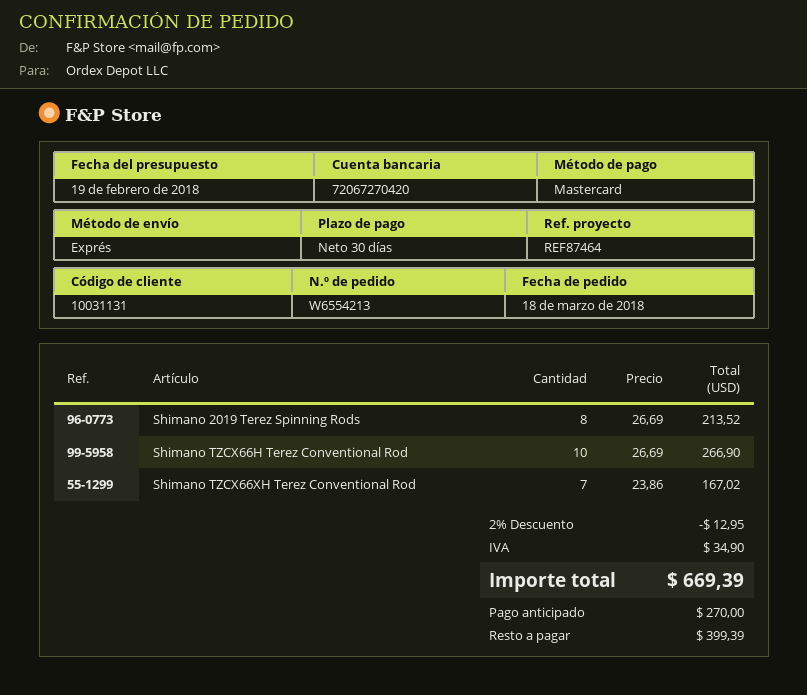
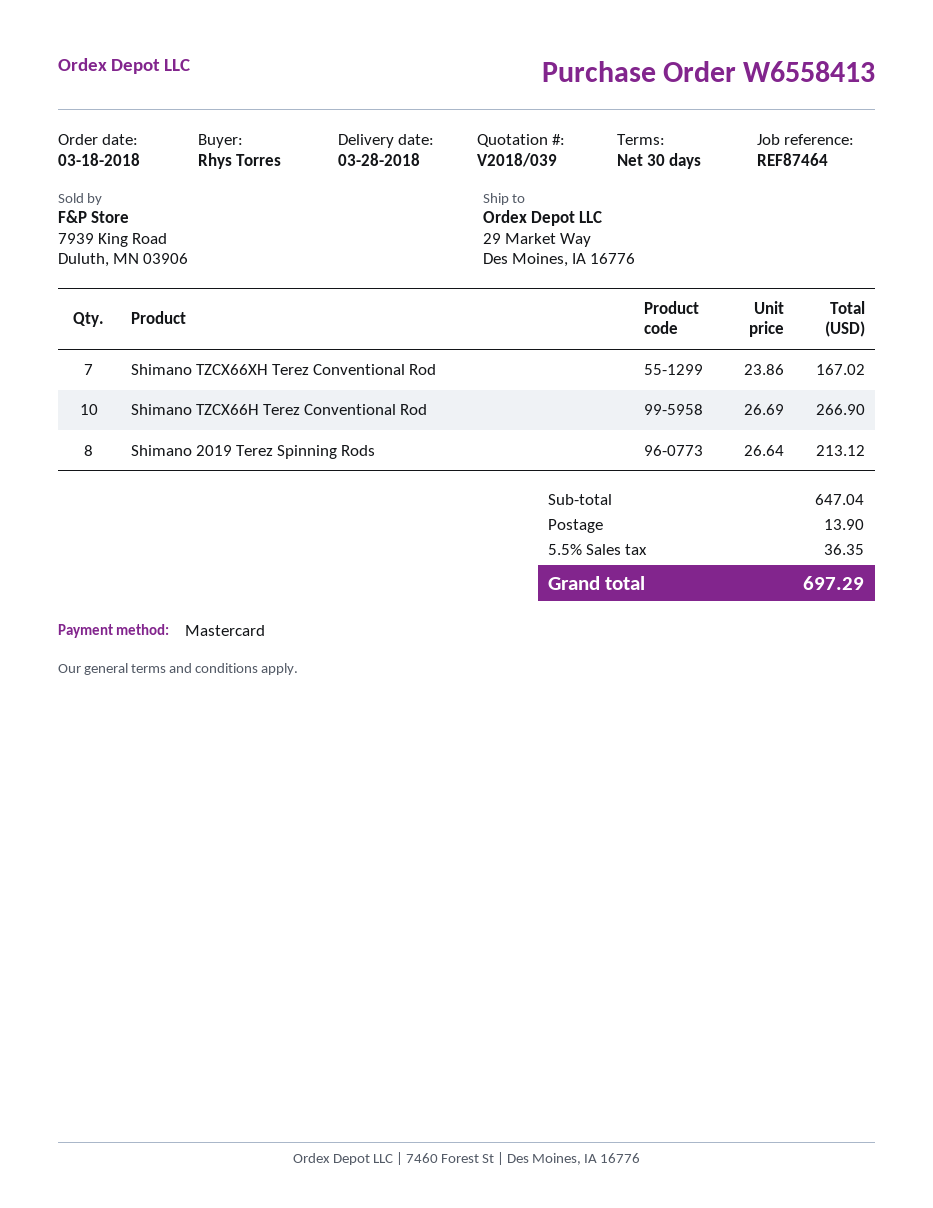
order number: W6554213 -> W6558413
Shimano 2019 Terez Spinning Rods: 8 x 26.69 = 213.52 -> 8 x 26.64 = 213.12
discount: 2% = 12.95 -> none
shipping: none -> 13.90
tax: 34.90 -> 36.35
total: 669.39 -> 697.29

